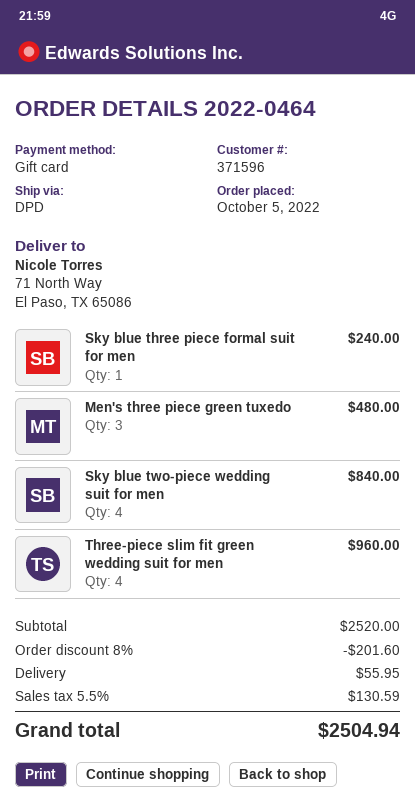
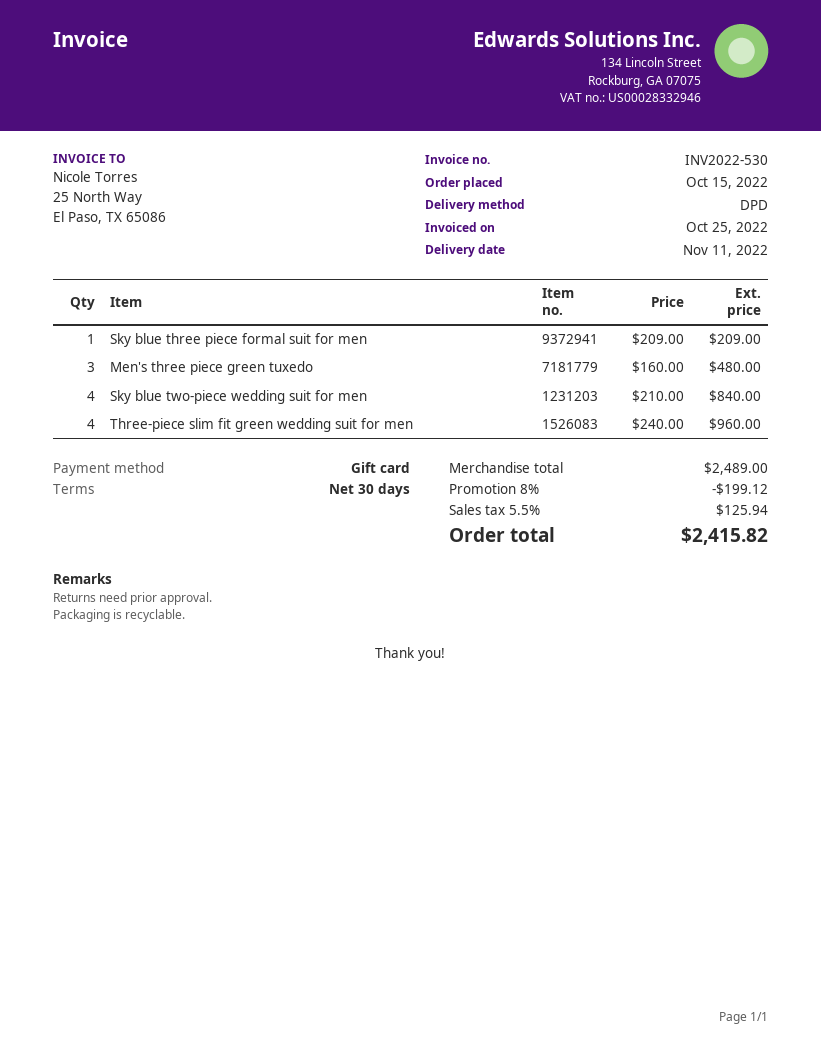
order date: 2022-10-05 -> 2022-10-15
Sky blue three piece formal suit for men: 1 for 240.00 -> 1 for 209.00
subtotal: 2520.00 -> 2489.00
discount: 8% = 201.60 -> 8% = 199.12
shipping: 55.95 -> none
tax: 5.5% = 130.59 -> 5.5% = 125.94
total: 2504.94 -> 2415.82

